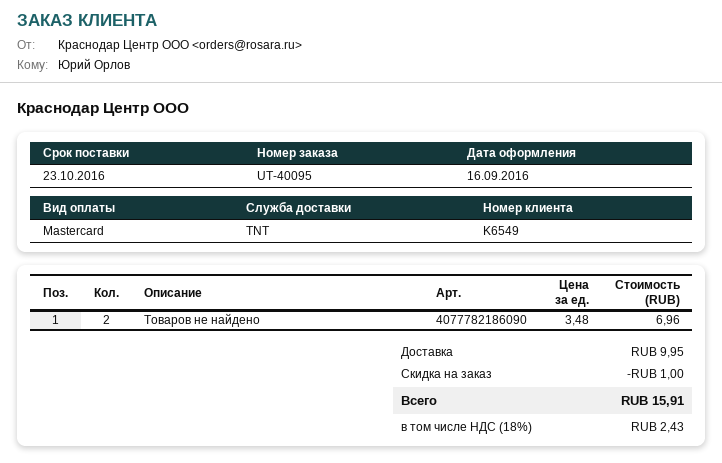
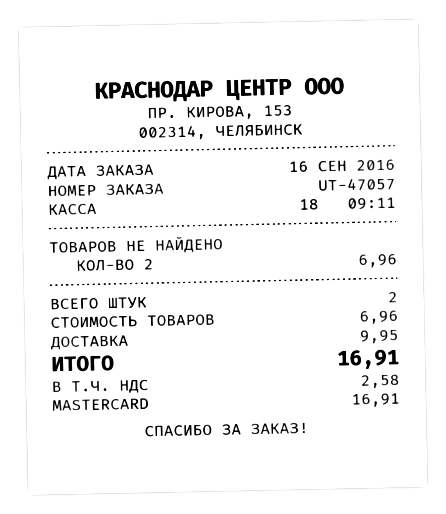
order number: UT-40095 -> UT-47057
discount: 1.00 -> none
tax: 2.43 -> 2.58
total: 15.91 -> 16.91

